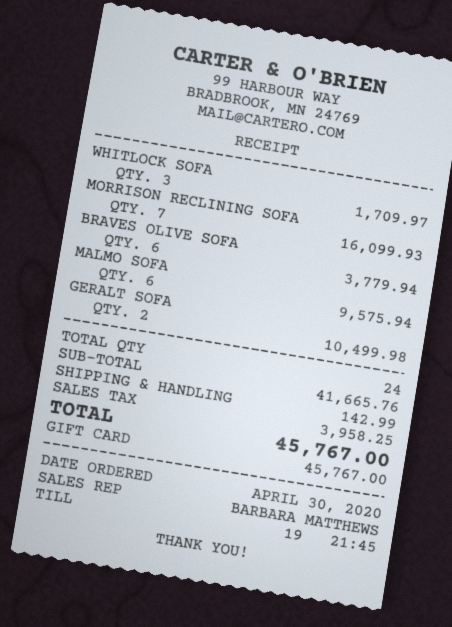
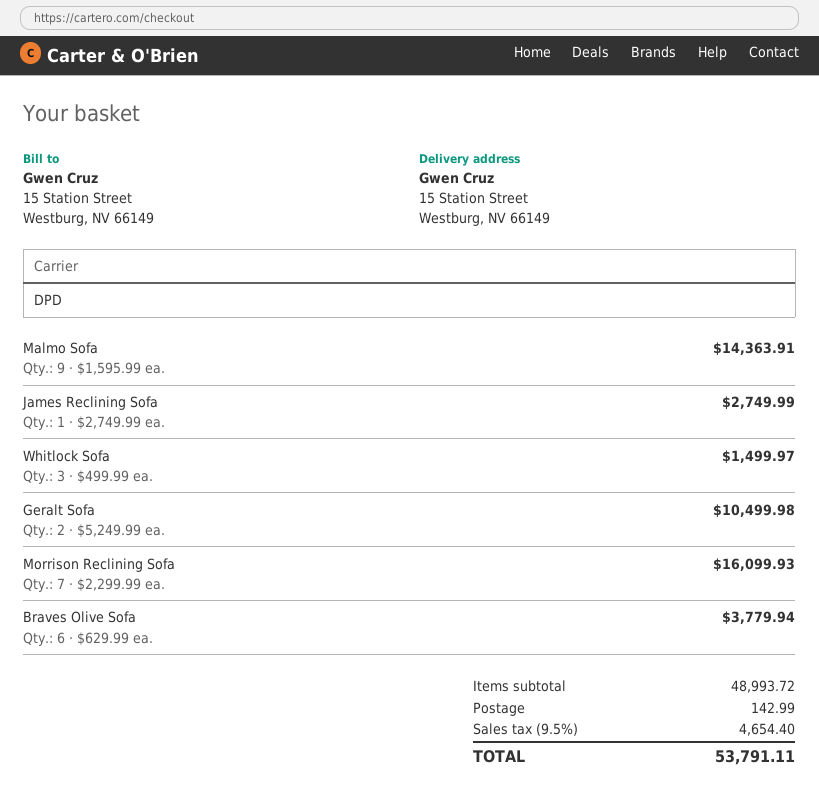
WHITLOCK SOFA: 3 for 1709.97 -> 3 for 1499.97
MALMO SOFA: 6 for 9575.94 -> 9 for 14363.91
James Reclining Sofa: none -> 1 for 2749.99
subtotal: 41665.76 -> 48993.72
tax: 3958.25 -> 4654.40
total: 45767.00 -> 53791.11

